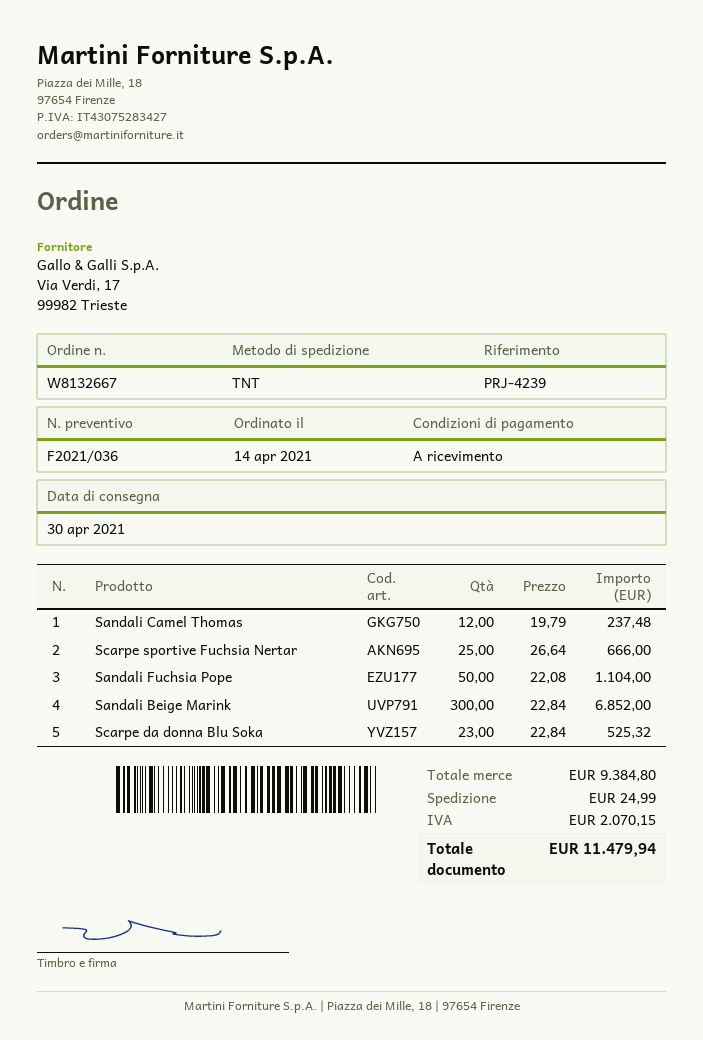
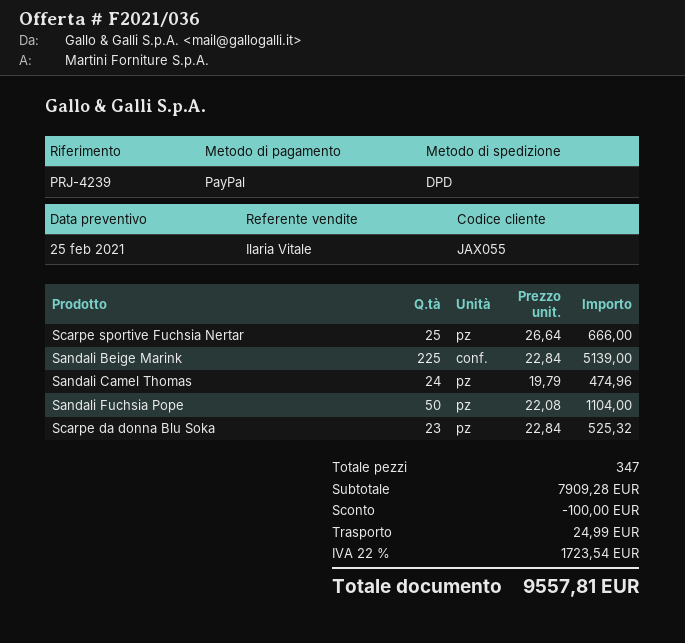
shipping method: TNT -> DPD
Sandali Camel Thomas: 12 x 19.79 = 237.48 -> 24 x 19.79 = 474.96
Sandali Beige Marink: 300 x 22.84 = 6852.00 -> 225 x 22.84 = 5139.00
subtotal: 9384.80 -> 7909.28
discount: none -> 100.00
tax: 2070.15 -> 1723.54
total: 11479.94 -> 9557.81

